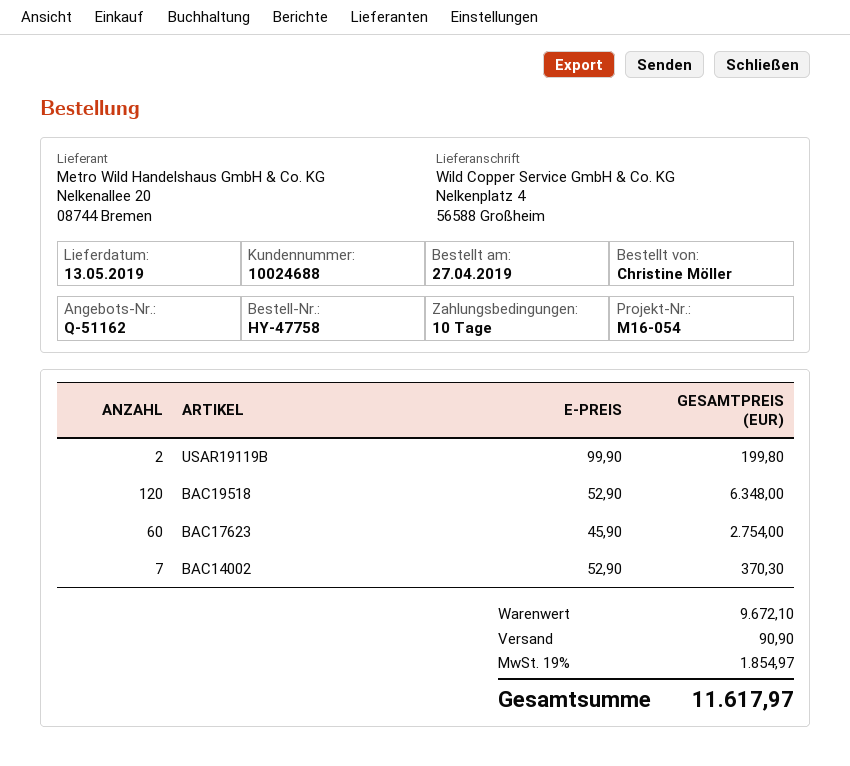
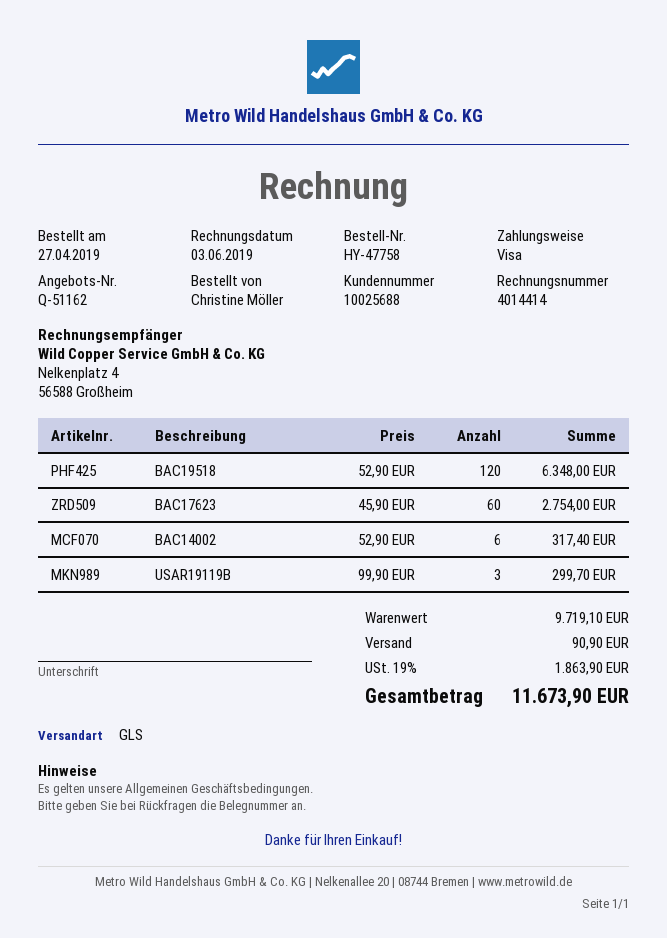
customer number: 10024688 -> 10025688
USAR19119B: 2 x 99.90 = 199.80 -> 3 x 99.90 = 299.70
BAC14002: 7 x 52.90 = 370.30 -> 6 x 52.90 = 317.40
subtotal: 9672.10 -> 9719.10
tax: 19% = 1854.97 -> 19% = 1863.90
total: 11617.97 -> 11673.90

